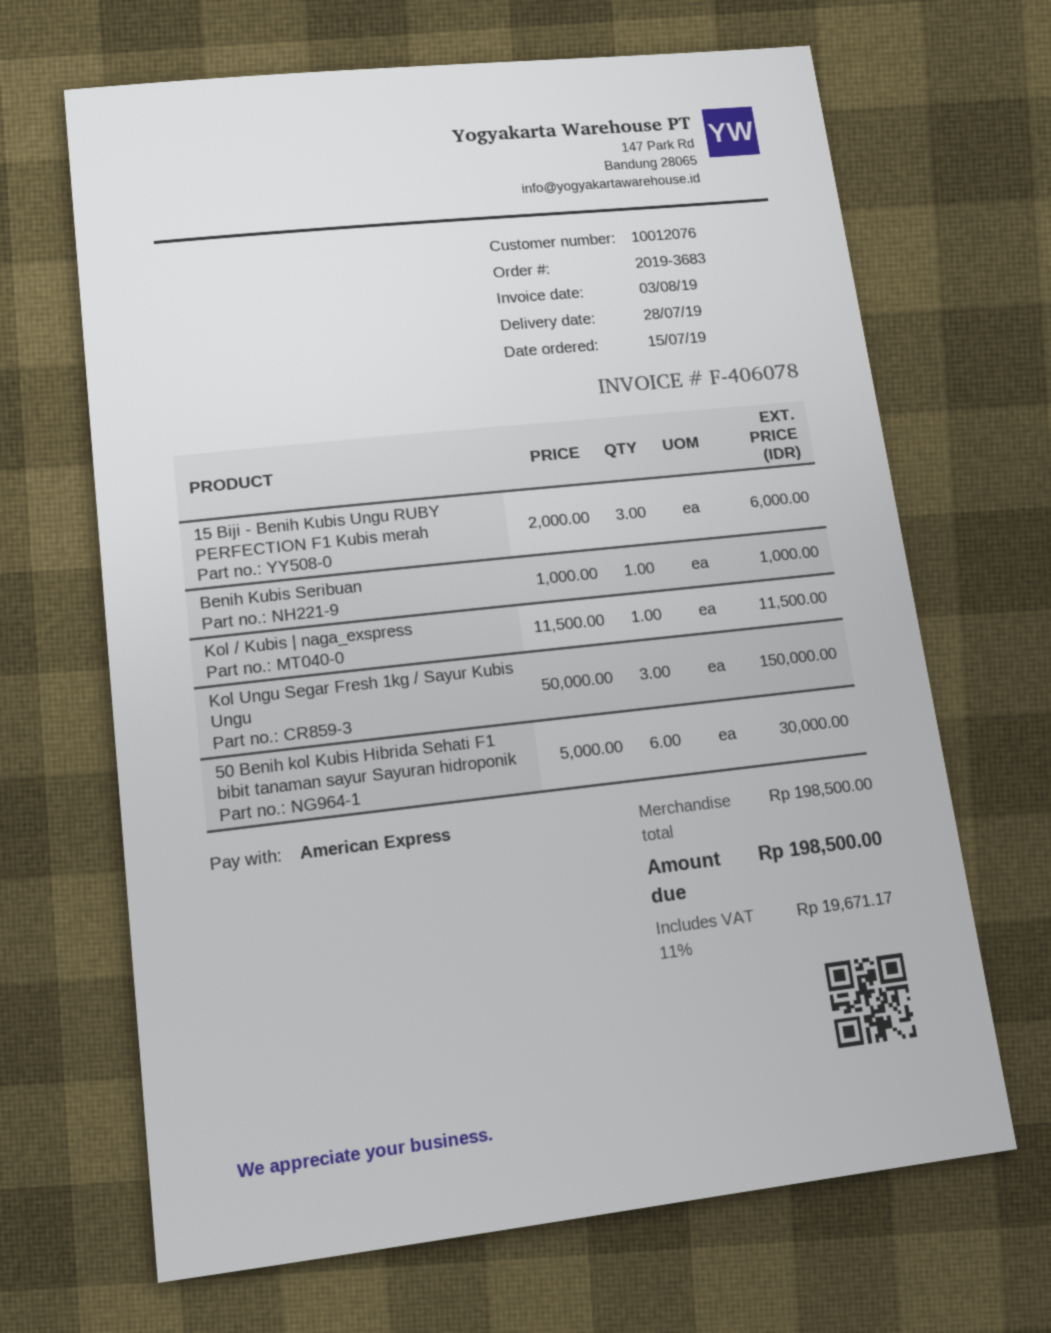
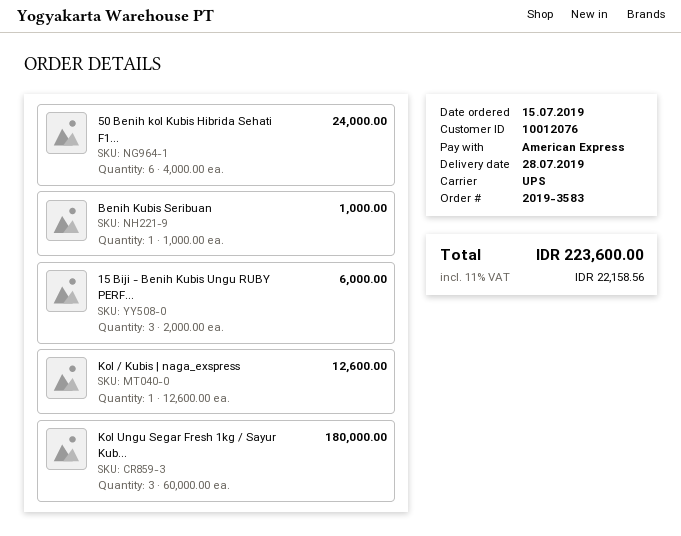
order number: 2019-3683 -> 2019-3583
Kol / Kubis | naga_exspress: 1 x 11500.00 = 11500.00 -> 1 x 12600.00 = 12600.00
Kol Ungu Segar Fresh 1kg / Sayur Kubis Ungu: 3 x 50000.00 = 150000.00 -> 3 x 60000.00 = 180000.00
50 Benih kol Kubis Hibrida Sehati F1 bibit tanaman sayur Sayuran hidroponik: 6 x 5000.00 = 30000.00 -> 6 x 4000.00 = 24000.00
tax: 11% = 19671.17 -> 11% = 22158.56
total: 198500.00 -> 223600.00

